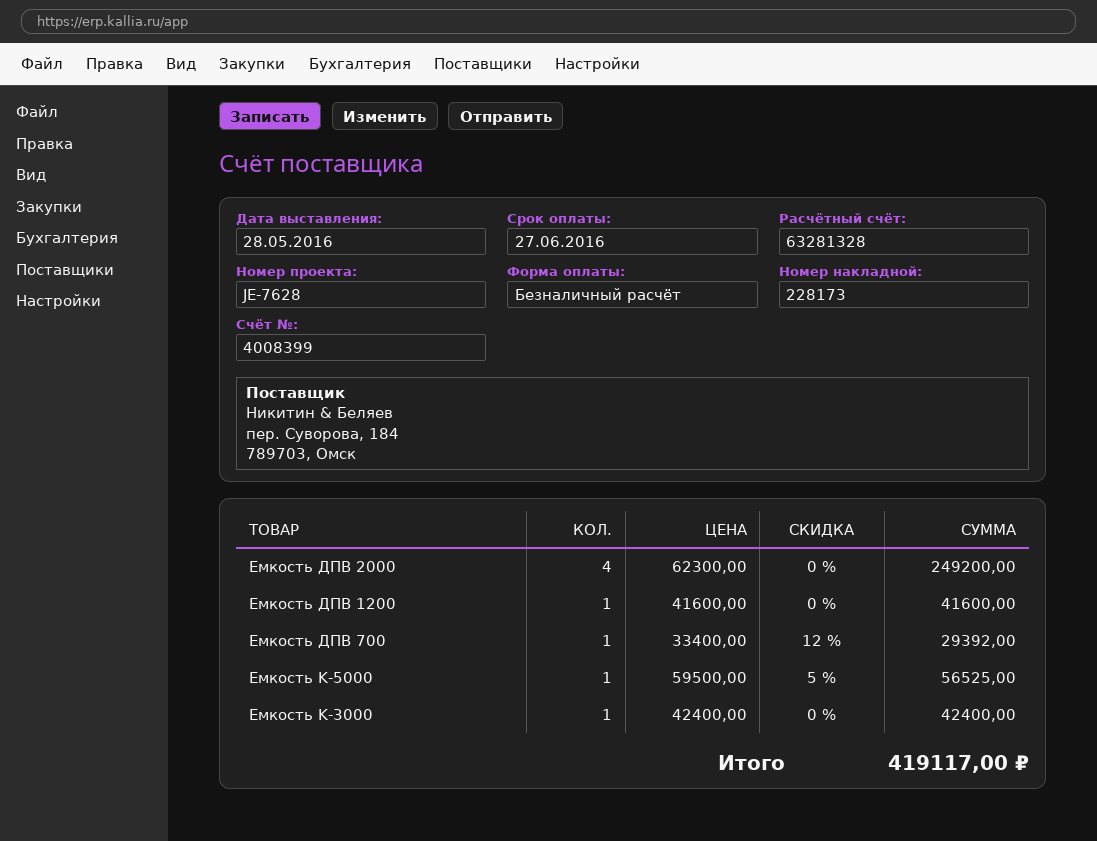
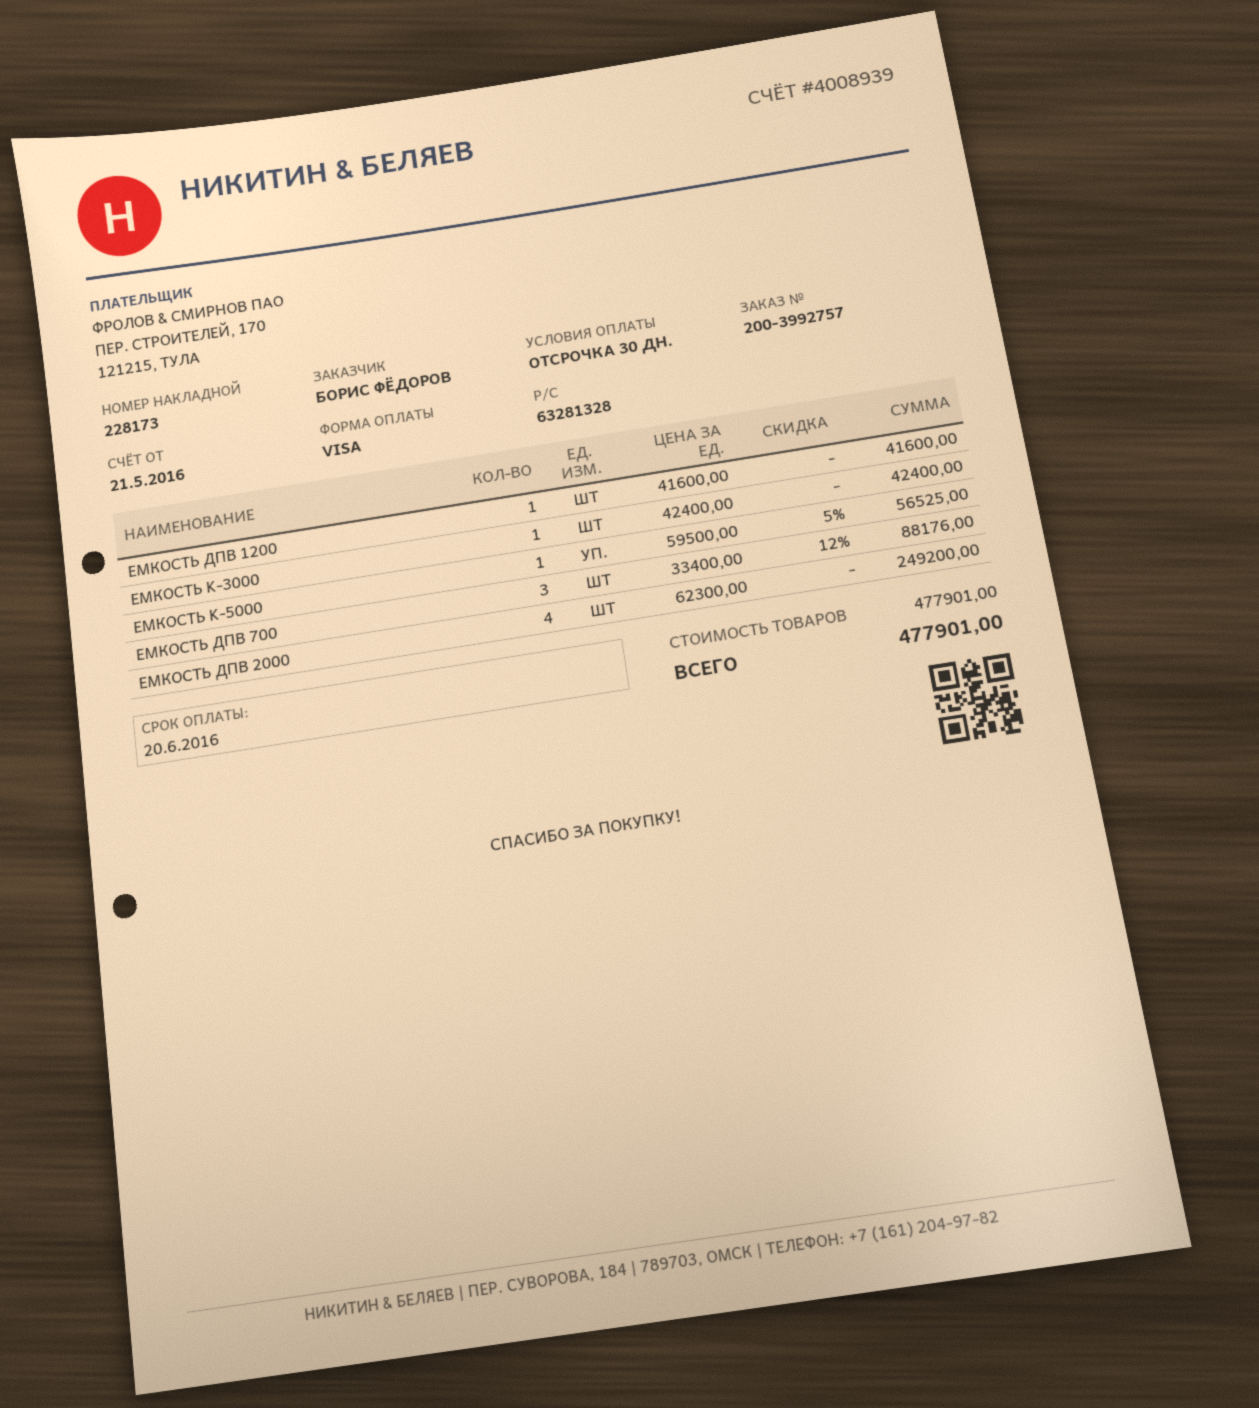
invoice number: 4008399 -> 4008939
invoice date: 2016-05-28 -> 2016-05-21
due date: 2016-06-27 -> 2016-06-20
payment method: bank transfer -> Visa
Емкость ДПВ 700: 1 x 33400.00 - 12% = 29392.00 -> 3 x 33400.00 - 12% = 88176.00
total: 419117.00 -> 477901.00

